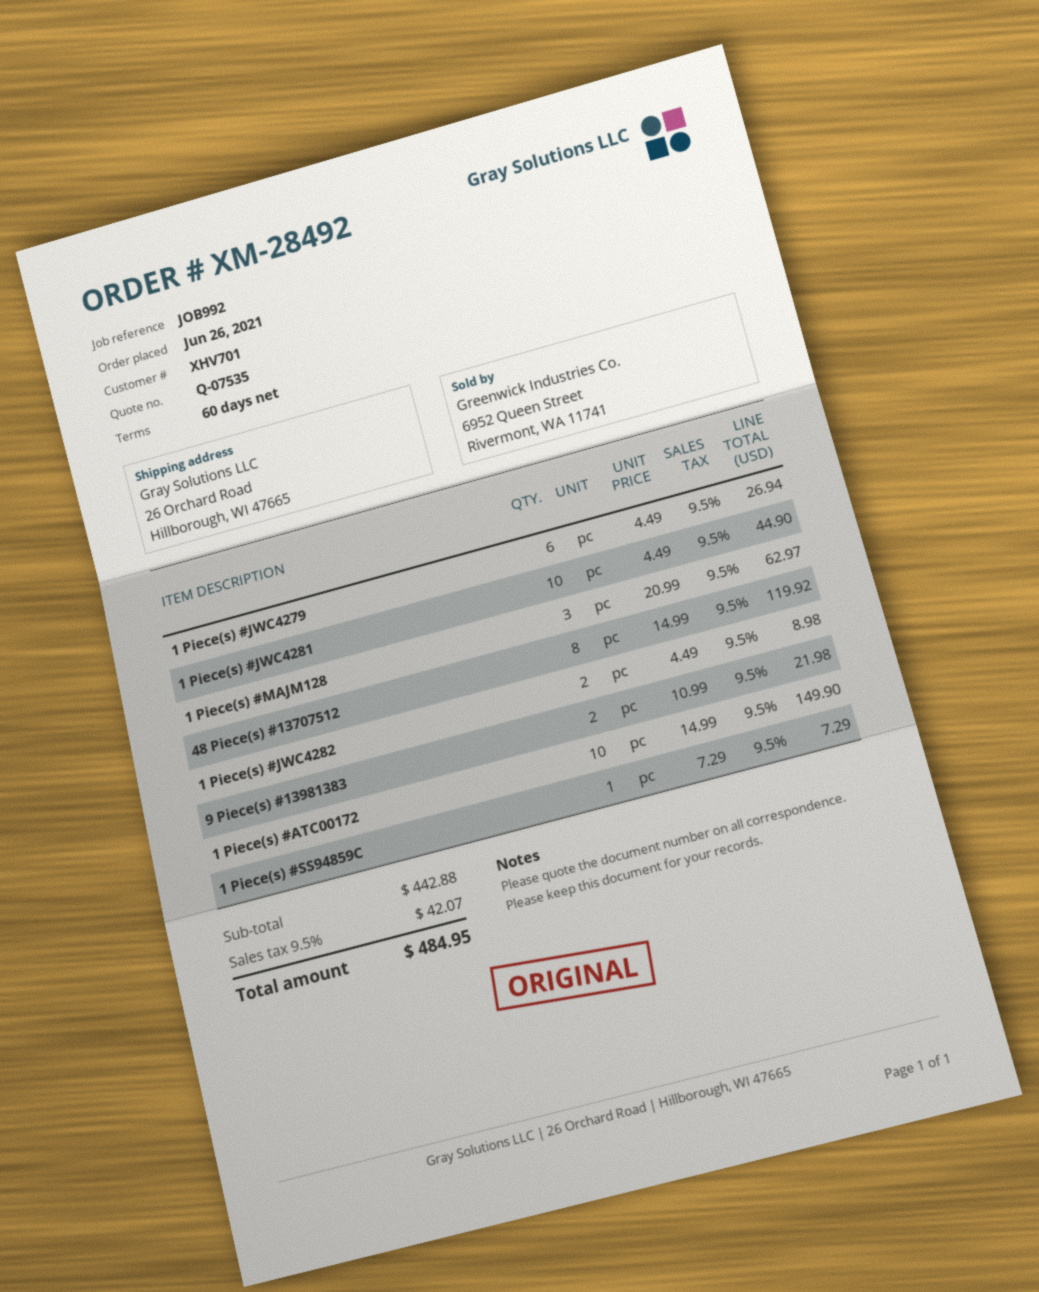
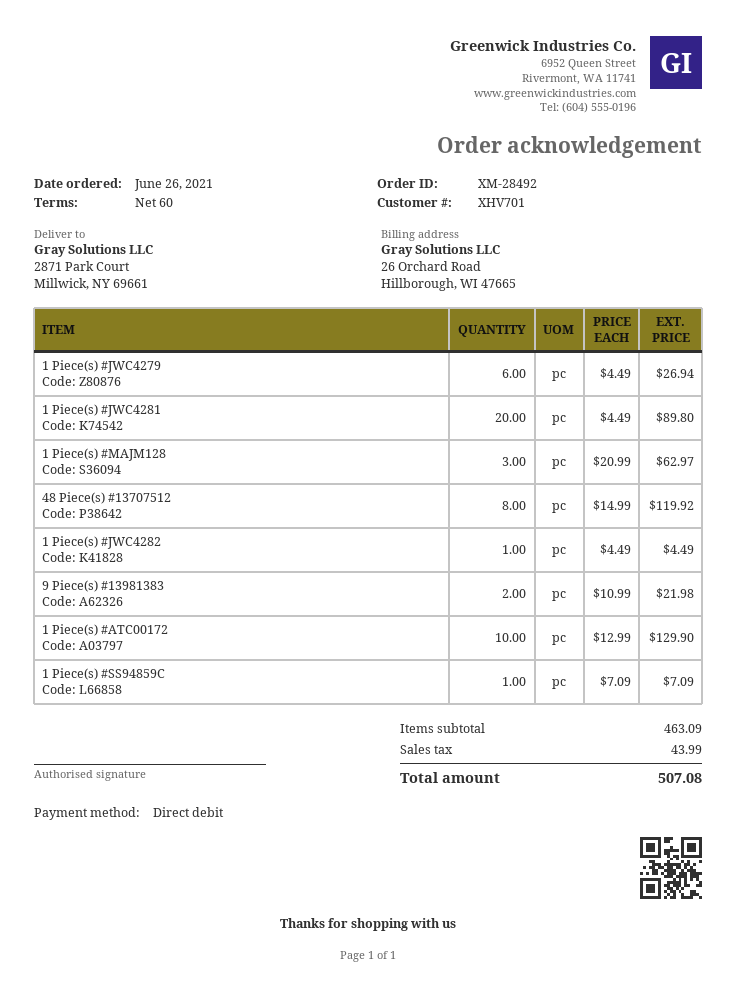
ship to: 26 Orchard Road, Hillborough, WI 47665 -> 2871 Park Court, Millwick, NY 69661
1 Piece(s) #JWC4281: 10 x 4.49 = 44.90 -> 20 x 4.49 = 89.80
1 Piece(s) #JWC4282: 2 x 4.49 = 8.98 -> 1 x 4.49 = 4.49
1 Piece(s) #ATC00172: 10 x 14.99 = 149.90 -> 10 x 12.99 = 129.90
1 Piece(s) #SS94859C: 1 x 7.29 = 7.29 -> 1 x 7.09 = 7.09
subtotal: 442.88 -> 463.09
tax: 42.07 -> 43.99
total: 484.95 -> 507.08

